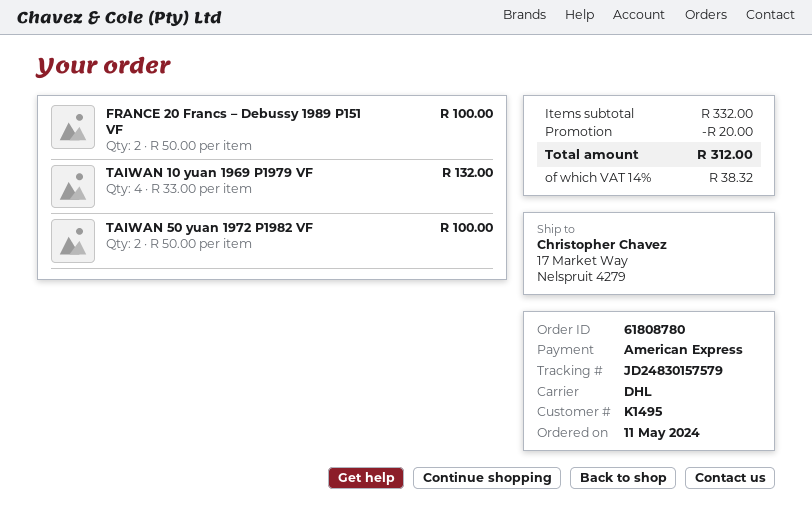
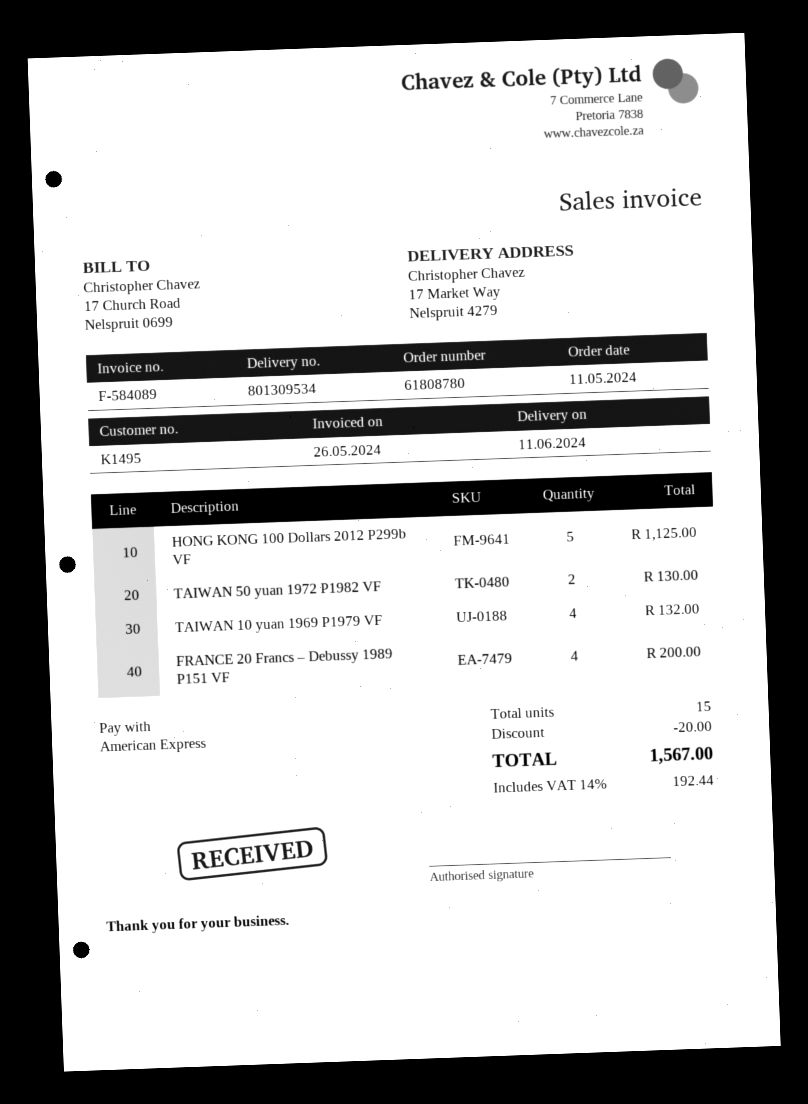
FRANCE 20 Francs – Debussy 1989 P151 VF: 2 for 100.00 -> 4 for 200.00
TAIWAN 50 yuan 1972 P1982 VF: 2 for 100.00 -> 2 for 130.00
HONG KONG 100 Dollars 2012 P299b VF: none -> 5 for 1125.00
tax: 14% = 38.32 -> 14% = 192.44
total: 312.00 -> 1567.00

